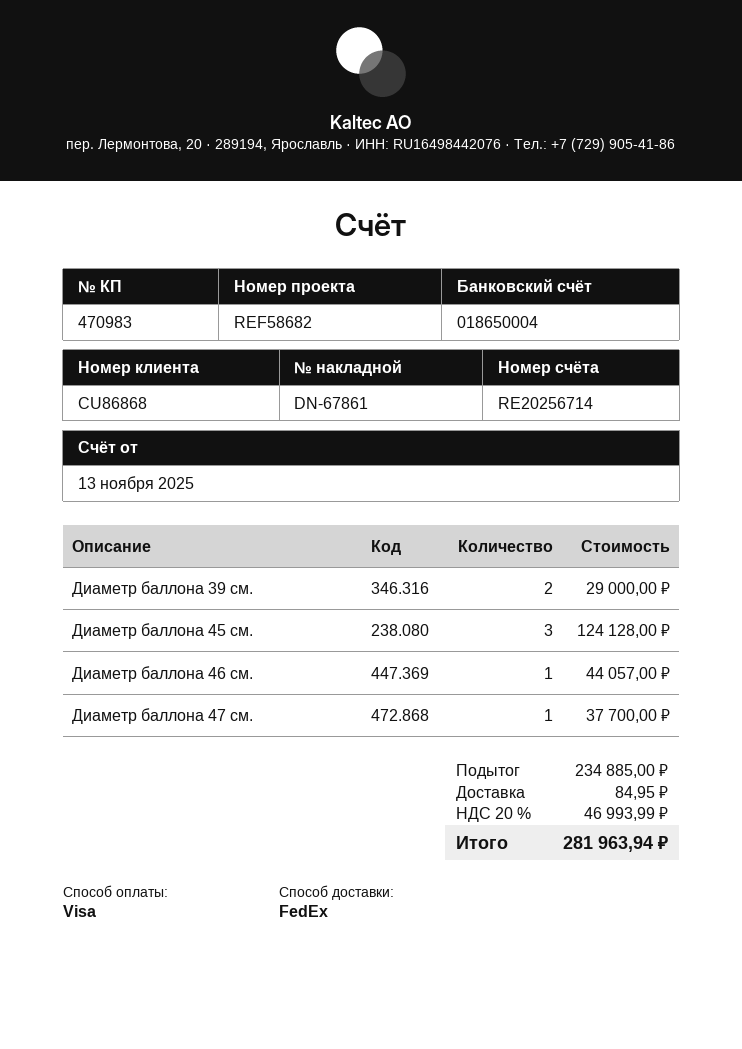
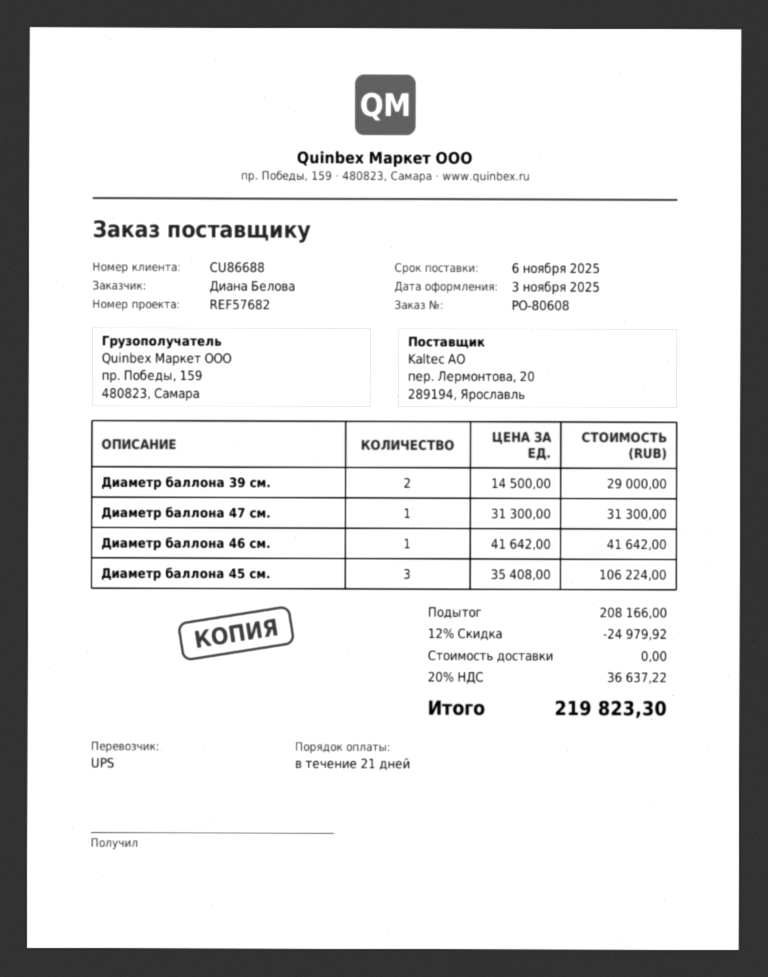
customer number: CU86868 -> CU86688
reference: REF58682 -> REF57682
shipping method: FedEx -> UPS
Диаметр баллона 45 см.: 3 for 124128.00 -> 3 for 106224.00
Диаметр баллона 46 см.: 1 for 44057.00 -> 1 for 41642.00
Диаметр баллона 47 см.: 1 for 37700.00 -> 1 for 31300.00
subtotal: 234885.00 -> 208166.00
discount: none -> 12% = 24979.92
shipping: 84.95 -> 0.00
tax: 20% = 46993.99 -> 20% = 36637.22
total: 281963.94 -> 219823.30

